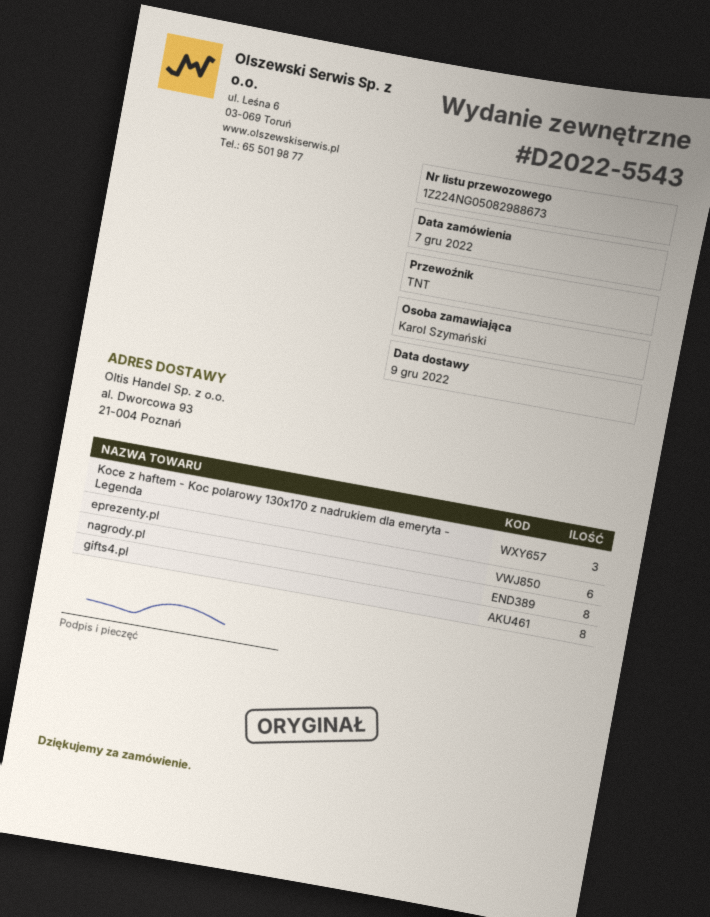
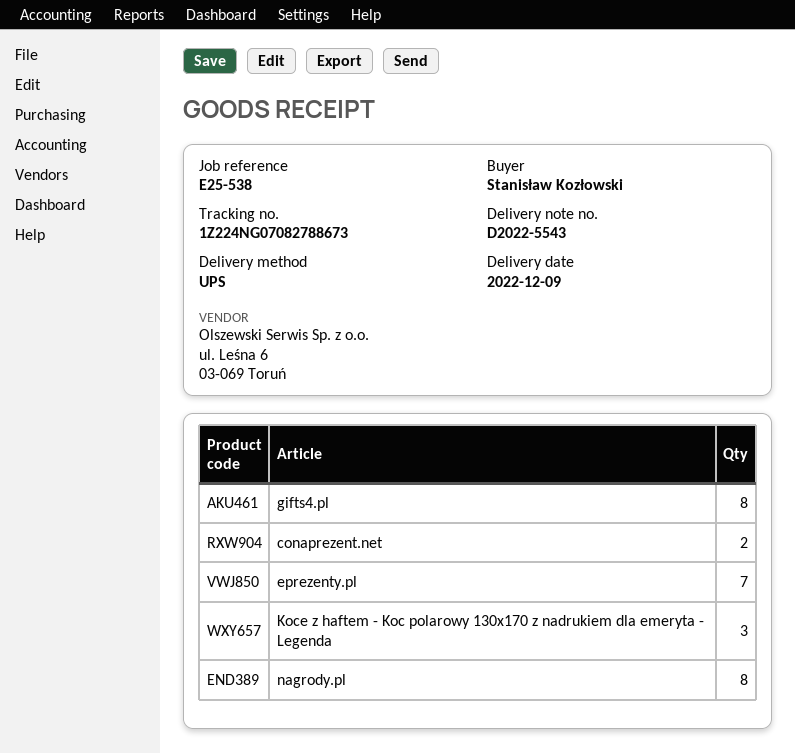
ordered by: Karol Szymański -> Stanisław Kozłowski
shipping method: TNT -> UPS
tracking number: 1Z224NG05082988673 -> 1Z224NG07082788673
eprezenty.pl: 6 -> 7
conaprezent.net: none -> 2

